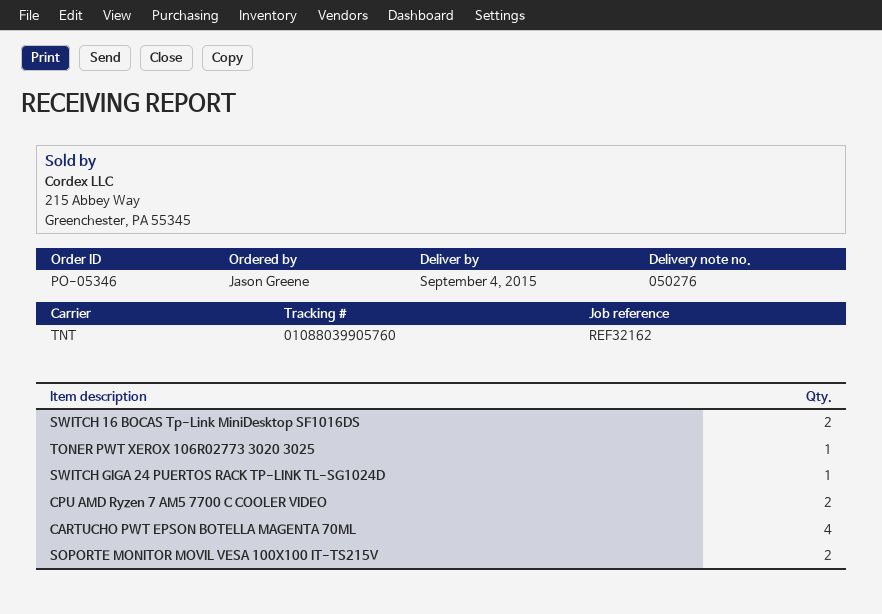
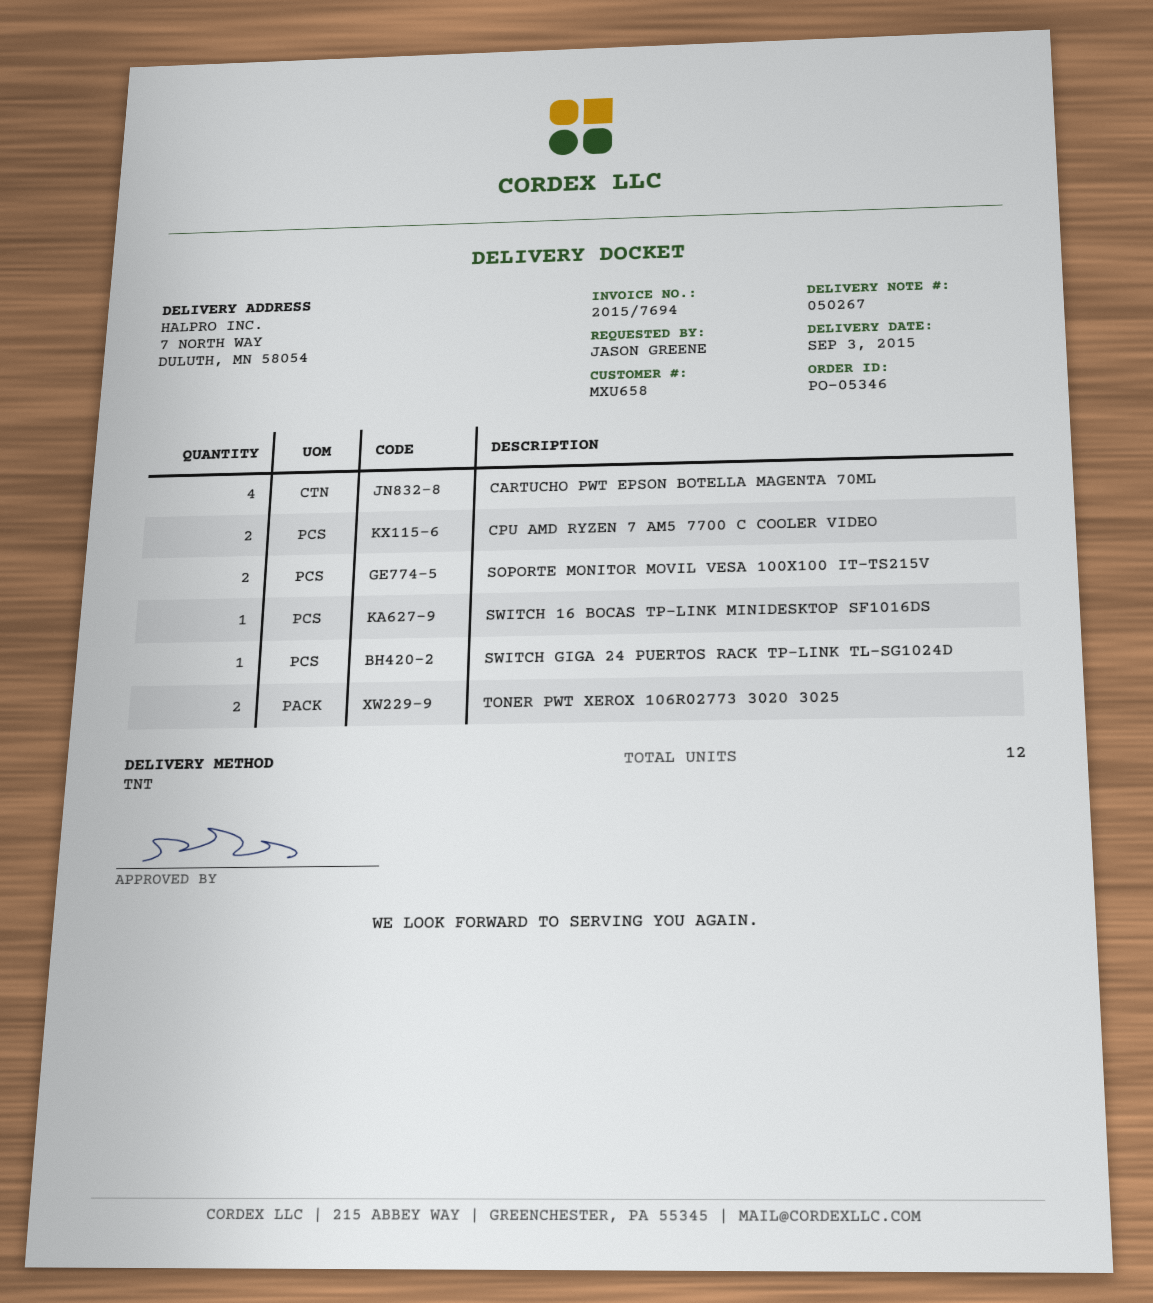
delivery note number: 050276 -> 050267
delivery date: 2015-09-04 -> 2015-09-03
SWITCH 16 BOCAS Tp-Link MiniDesktop SF1016DS: 2 -> 1
TONER PWT XEROX 106R02773 3020 3025: 1 -> 2

